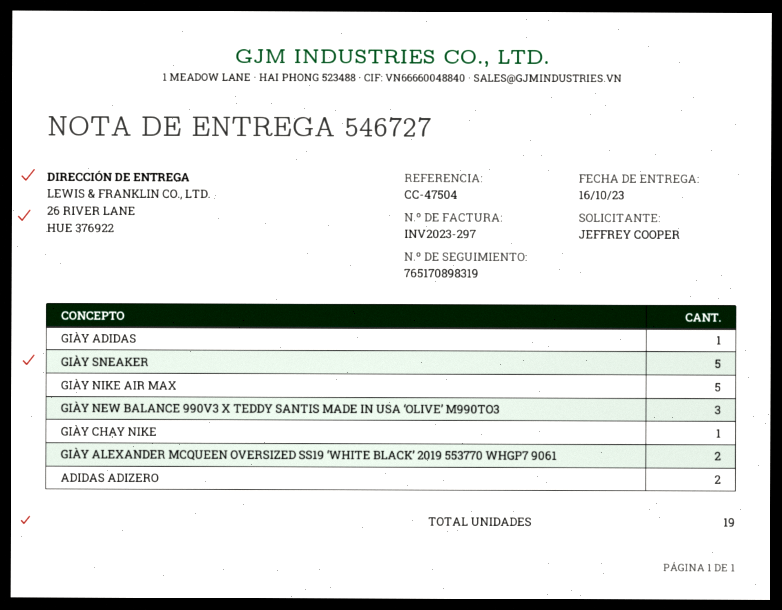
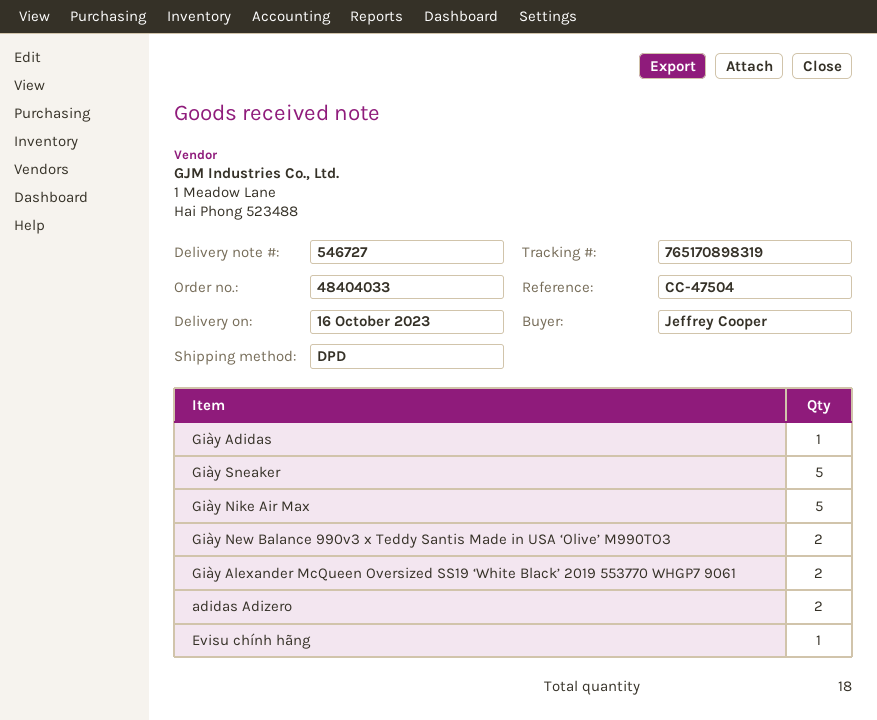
GIÀY NEW BALANCE 990V3 X TEDDY SANTIS MADE IN USA ‘OLIVE’ M990TO3: 3 -> 2
GIÀY CHẠY NIKE: 1 -> none
Evisu chính hãng: none -> 1
total quantity: 19 -> 18

